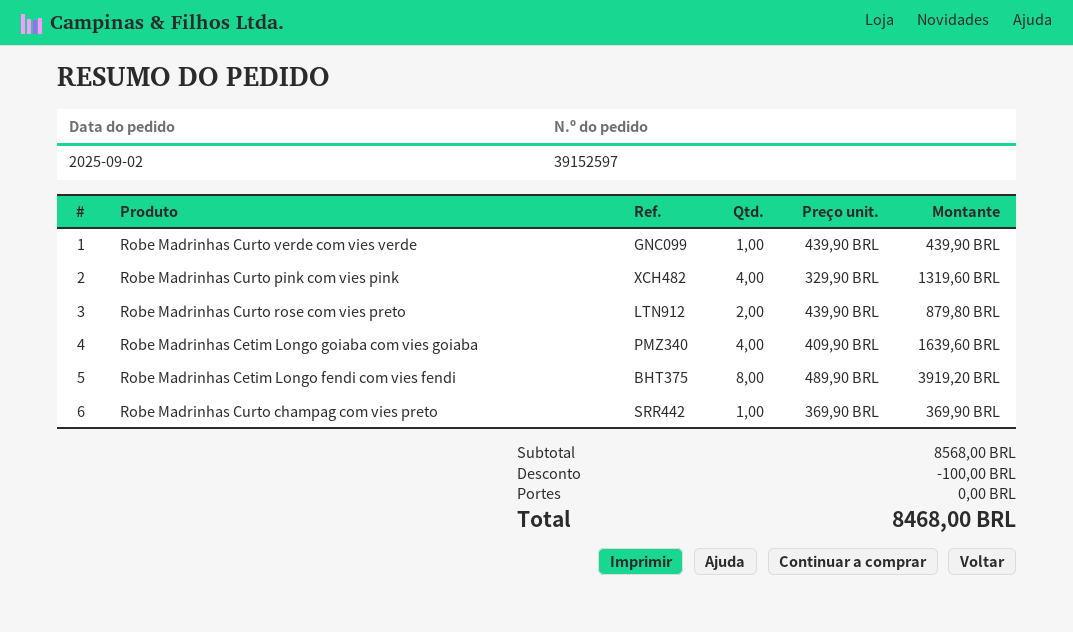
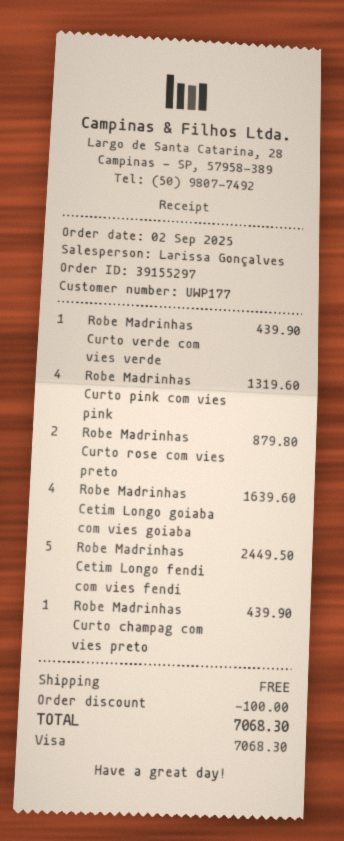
order number: 39152597 -> 39155297
Robe Madrinhas Cetim Longo fendi com vies fendi: 8 for 3919.20 -> 5 for 2449.50
Robe Madrinhas Curto champag com vies preto: 1 for 369.90 -> 1 for 439.90
total: 8468.00 -> 7068.30

